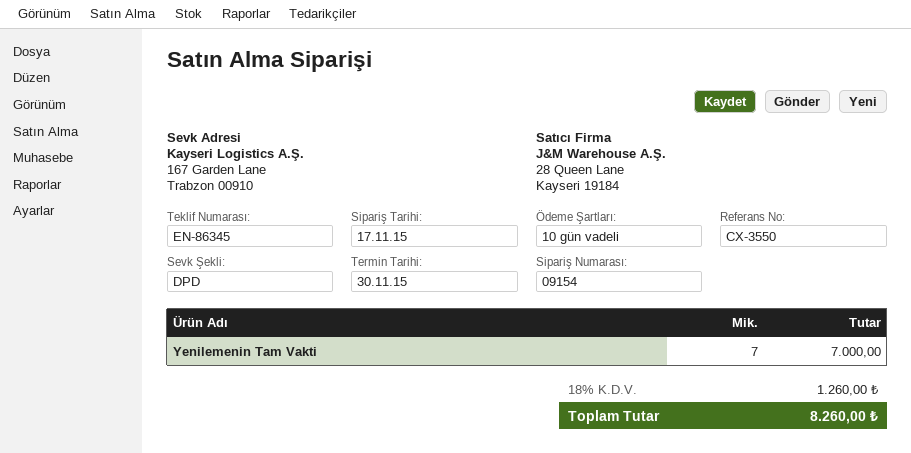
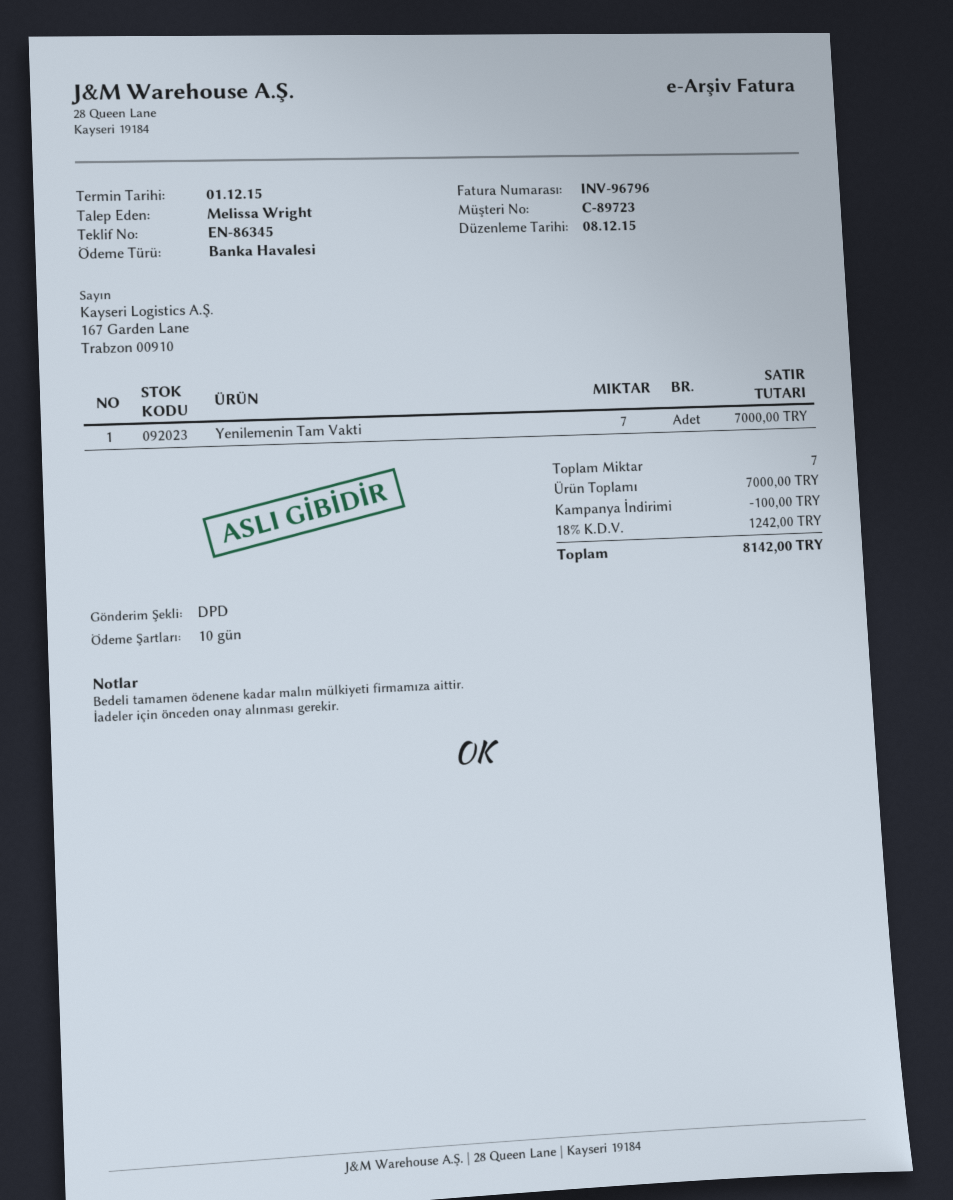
delivery date: 2015-11-30 -> 2015-12-01
discount: none -> 100.00
tax: 18% = 1260.00 -> 18% = 1242.00
total: 8260.00 -> 8142.00

